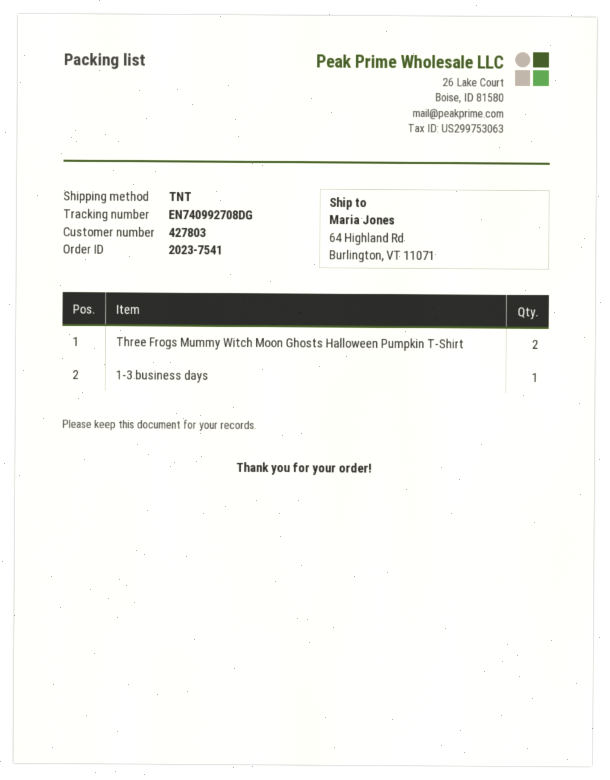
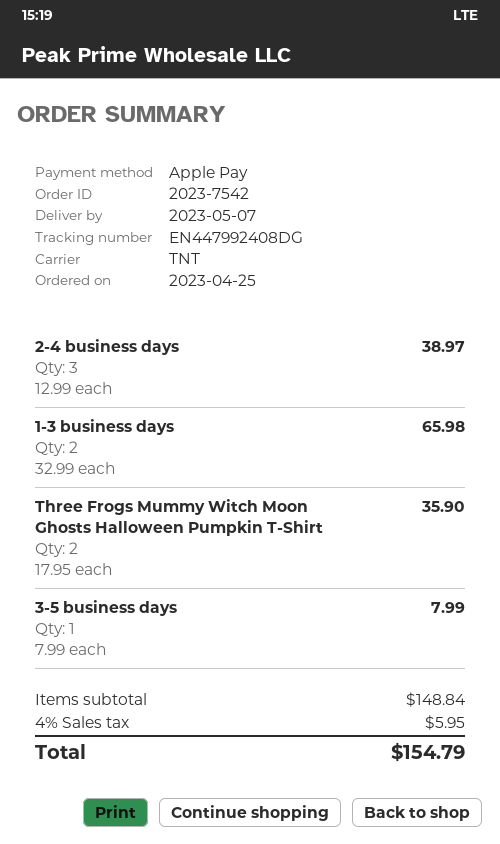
order number: 2023-7541 -> 2023-7542
tracking number: EN740992708DG -> EN447992408DG
1-3 business days: 1 -> 2
2-4 business days: none -> 3
3-5 business days: none -> 1

